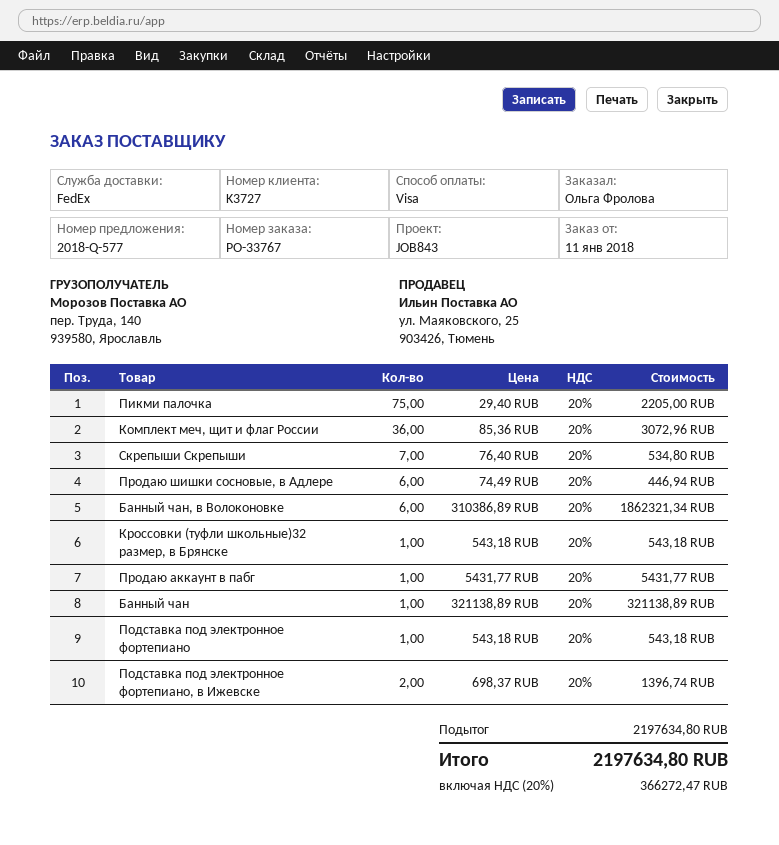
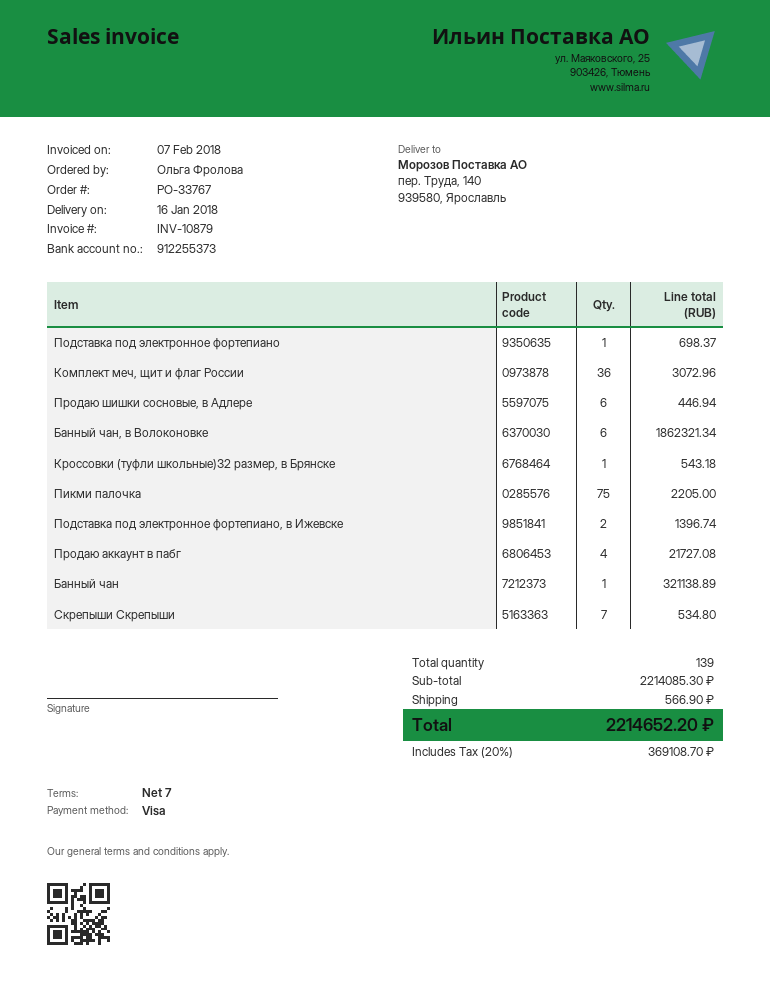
Продаю аккаунт в пабг: 1 for 5431.77 -> 4 for 21727.08
Подставка под электронное фортепиано: 1 for 543.18 -> 1 for 698.37
subtotal: 2197634.80 -> 2214085.30
shipping: none -> 566.90
tax: 20% = 366272.47 -> 20% = 369108.70
total: 2197634.80 -> 2214652.20

